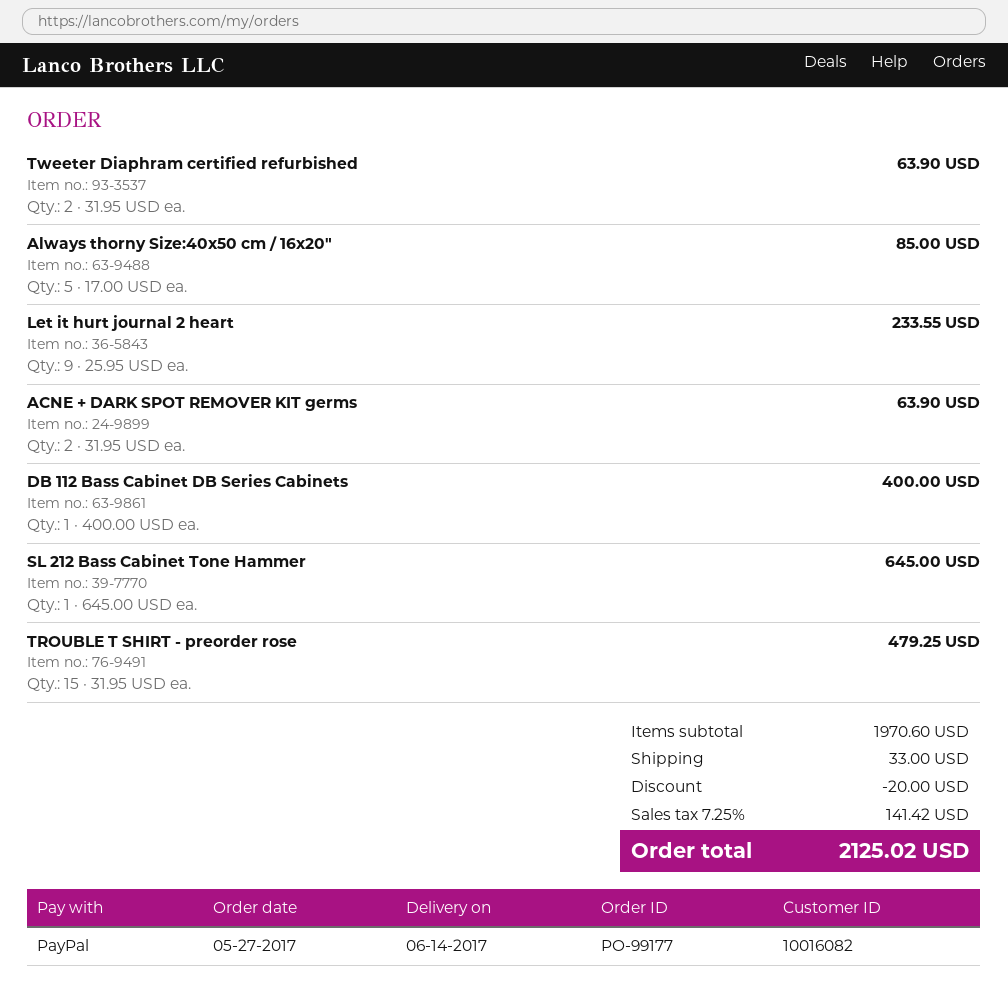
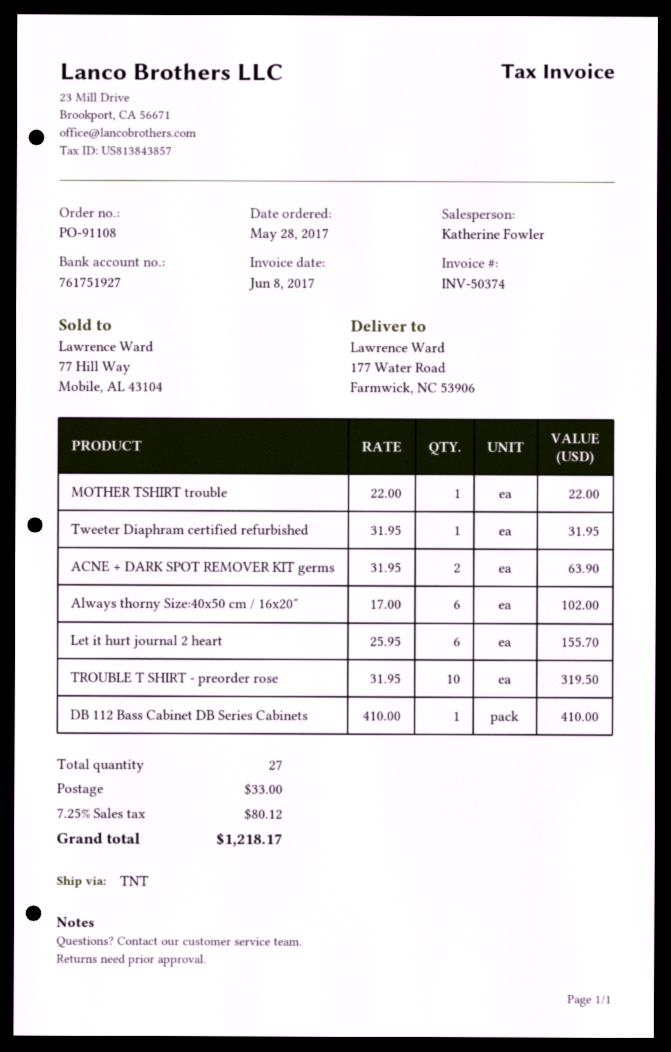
order number: PO-99177 -> PO-91108
order date: 2017-05-27 -> 2017-05-28
Tweeter Diaphram certified refurbished: 2 x 31.95 = 63.90 -> 1 x 31.95 = 31.95
Always thorny Size:40x50 cm / 16x20″: 5 x 17.00 = 85.00 -> 6 x 17.00 = 102.00
Let it hurt journal 2 heart: 9 x 25.95 = 233.55 -> 6 x 25.95 = 155.70
DB 112 Bass Cabinet DB Series Cabinets: 1 x 400.00 = 400.00 -> 1 x 410.00 = 410.00
SL 212 Bass Cabinet Tone Hammer: 1 x 645.00 = 645.00 -> none
TROUBLE T SHIRT - preorder rose: 15 x 31.95 = 479.25 -> 10 x 31.95 = 319.50
MOTHER TSHIRT trouble: none -> 1 x 22.00 = 22.00
discount: 20.00 -> none
tax: 7.25% = 141.42 -> 7.25% = 80.12
total: 2125.02 -> 1218.17

